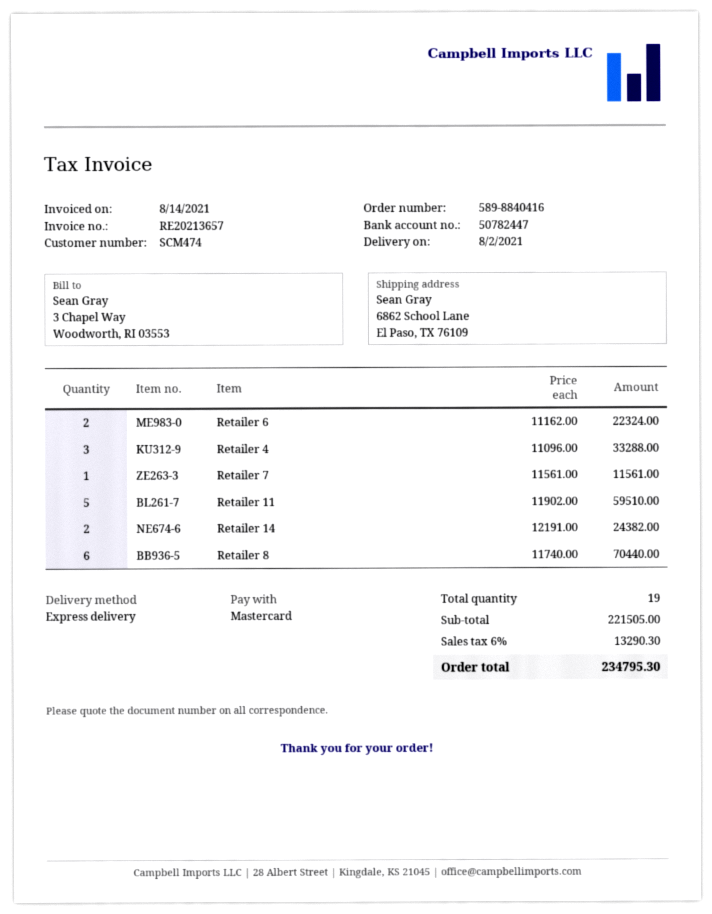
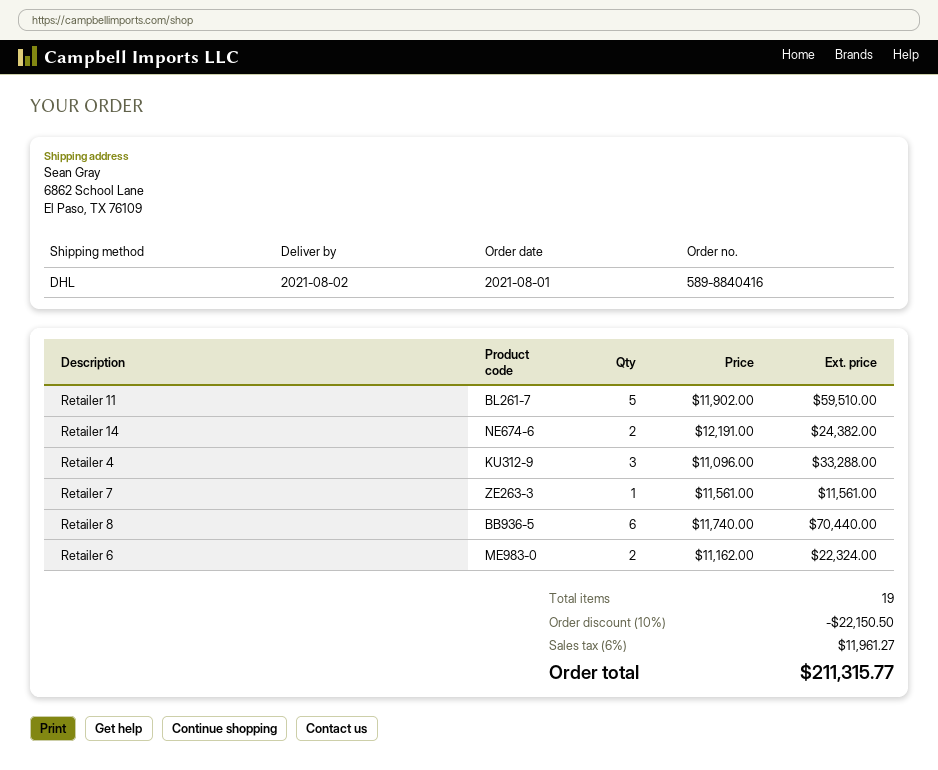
shipping method: express -> DHL
discount: none -> 10% = 22150.50
tax: 6% = 13290.30 -> 6% = 11961.27
total: 234795.30 -> 211315.77

